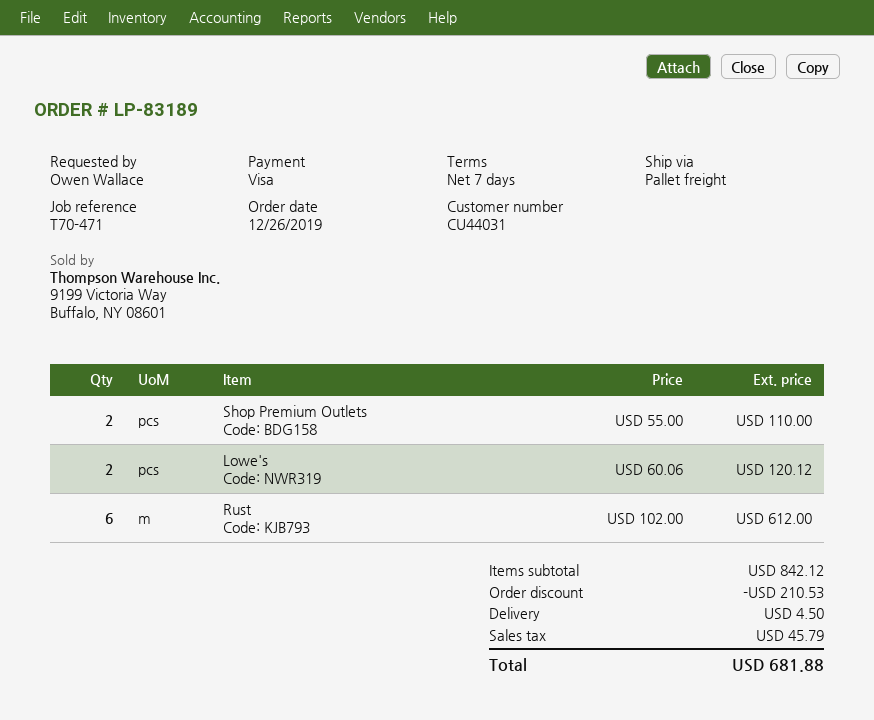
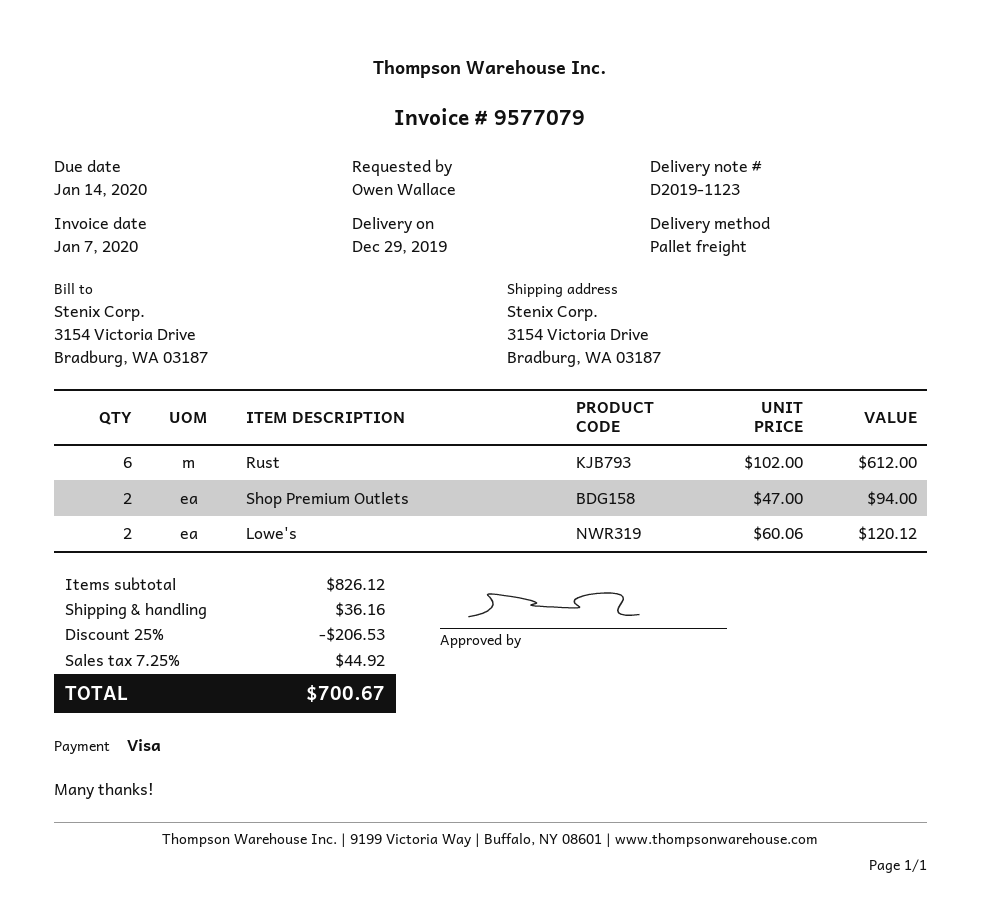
Shop Premium Outlets: 2 x 55.00 = 110.00 -> 2 x 47.00 = 94.00
subtotal: 842.12 -> 826.12
discount: 210.53 -> 206.53
shipping: 4.50 -> 36.16
tax: 45.79 -> 44.92
total: 681.88 -> 700.67

